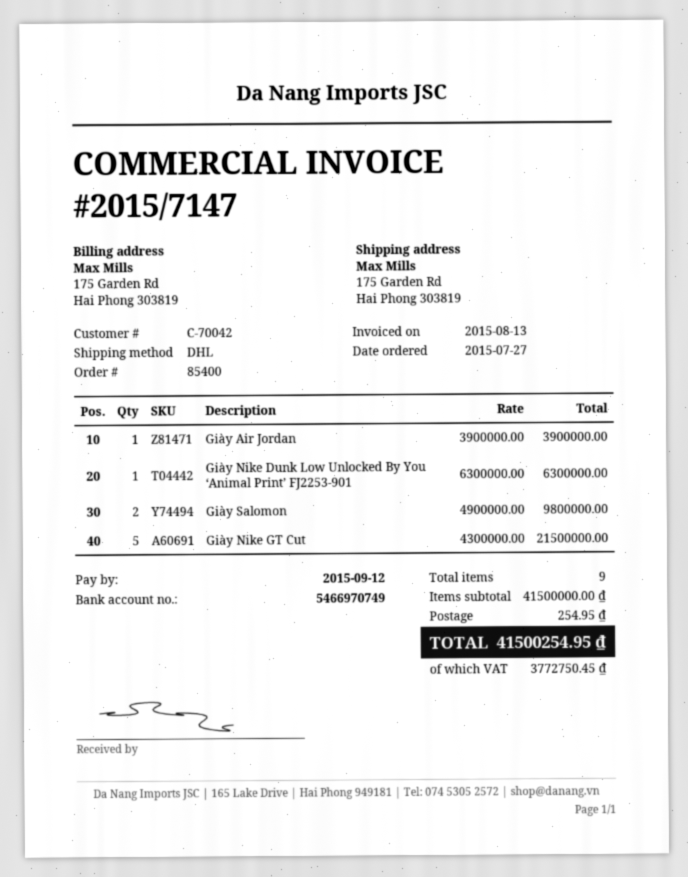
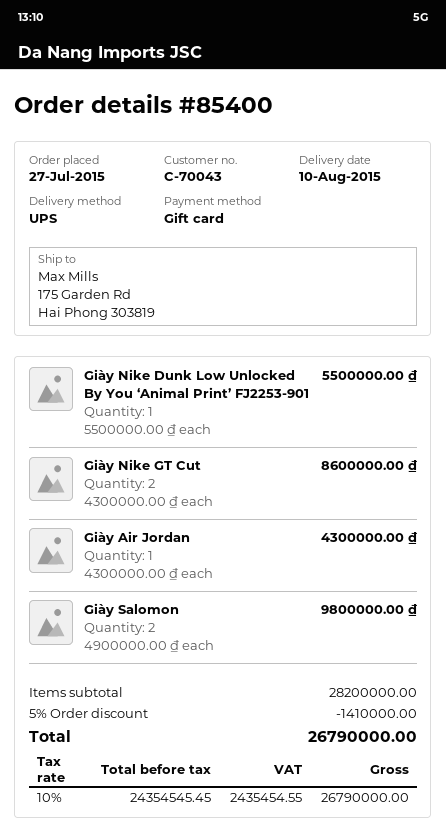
customer number: C-70042 -> C-70043
shipping method: DHL -> UPS
Giày Air Jordan: 1 x 3900000.00 = 3900000.00 -> 1 x 4300000.00 = 4300000.00
Giày Nike Dunk Low Unlocked By You ‘Animal Print’ FJ2253-901: 1 x 6300000.00 = 6300000.00 -> 1 x 5500000.00 = 5500000.00
Giày Nike GT Cut: 5 x 4300000.00 = 21500000.00 -> 2 x 4300000.00 = 8600000.00
subtotal: 41500000.00 -> 28200000.00
discount: none -> 5% = 1410000.00
shipping: 254.95 -> none
tax: 3772750.45 -> 2435454.55
total: 41500254.95 -> 26790000.00

